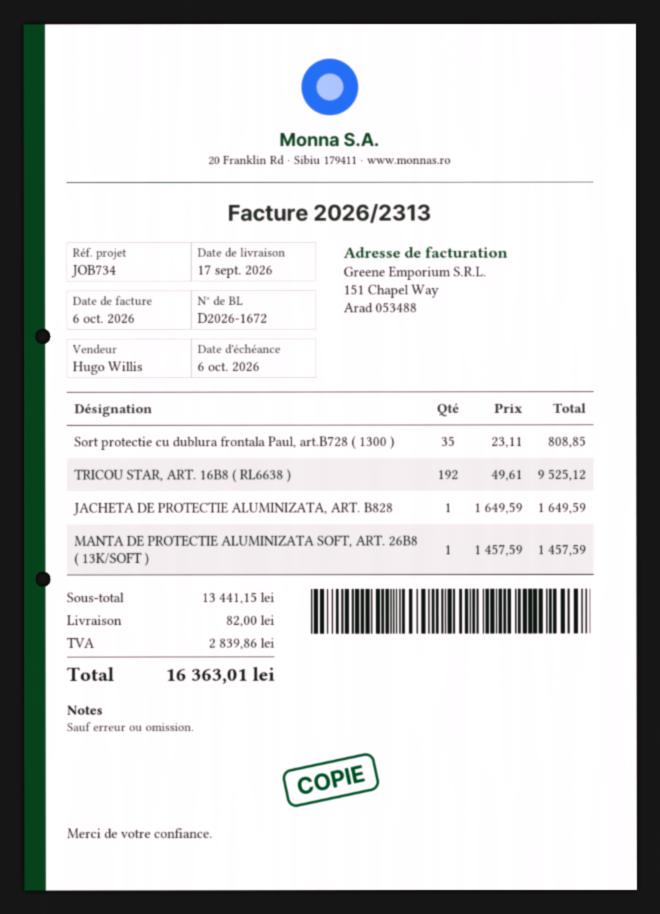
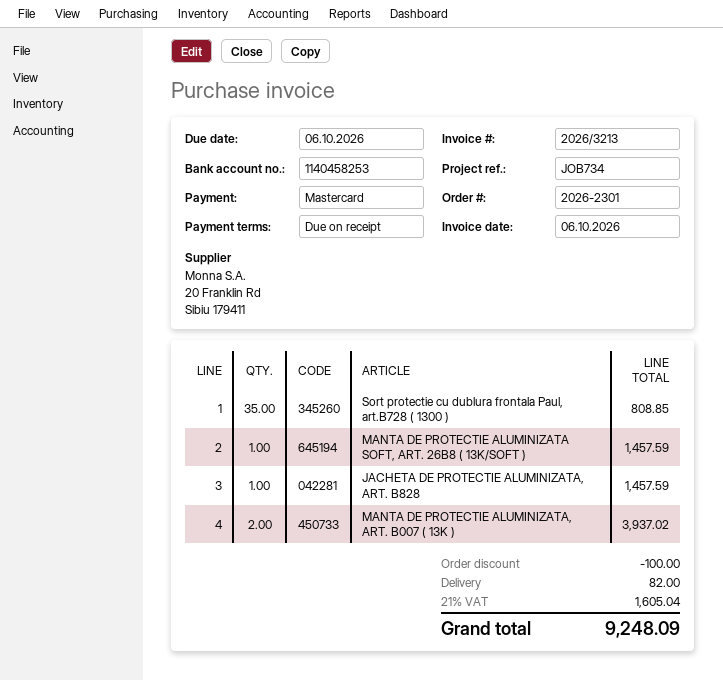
invoice number: 2026/2313 -> 2026/3213
TRICOU STAR, ART. 16B8 ( RL6638 ): 192 for 9525.12 -> none
JACHETA DE PROTECTIE ALUMINIZATA, ART. B828: 1 for 1649.59 -> 1 for 1457.59
MANTA DE PROTECTIE ALUMINIZATA, ART. B007 ( 13K ): none -> 2 for 3937.02
discount: none -> 100.00
tax: 2839.86 -> 1605.04
total: 16363.01 -> 9248.09

